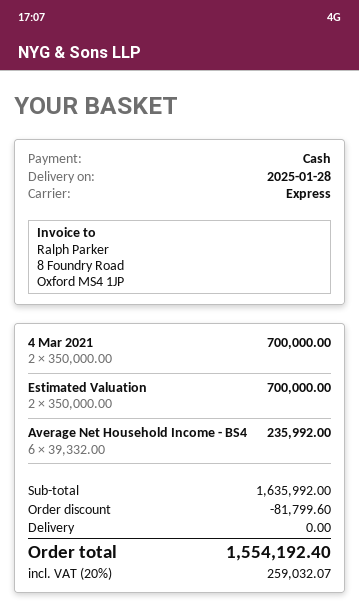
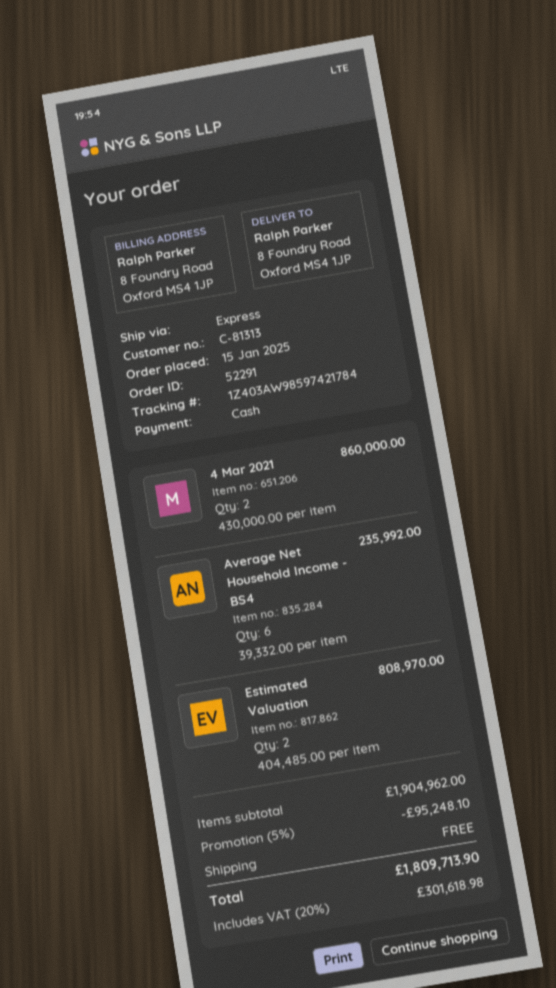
4 Mar 2021: 2 x 350000.00 = 700000.00 -> 2 x 430000.00 = 860000.00
Estimated Valuation: 2 x 350000.00 = 700000.00 -> 2 x 404485.00 = 808970.00
subtotal: 1635992.00 -> 1904962.00
discount: 81799.60 -> 95248.10
tax: 20% = 259032.07 -> 20% = 301618.98
total: 1554192.40 -> 1809713.90

